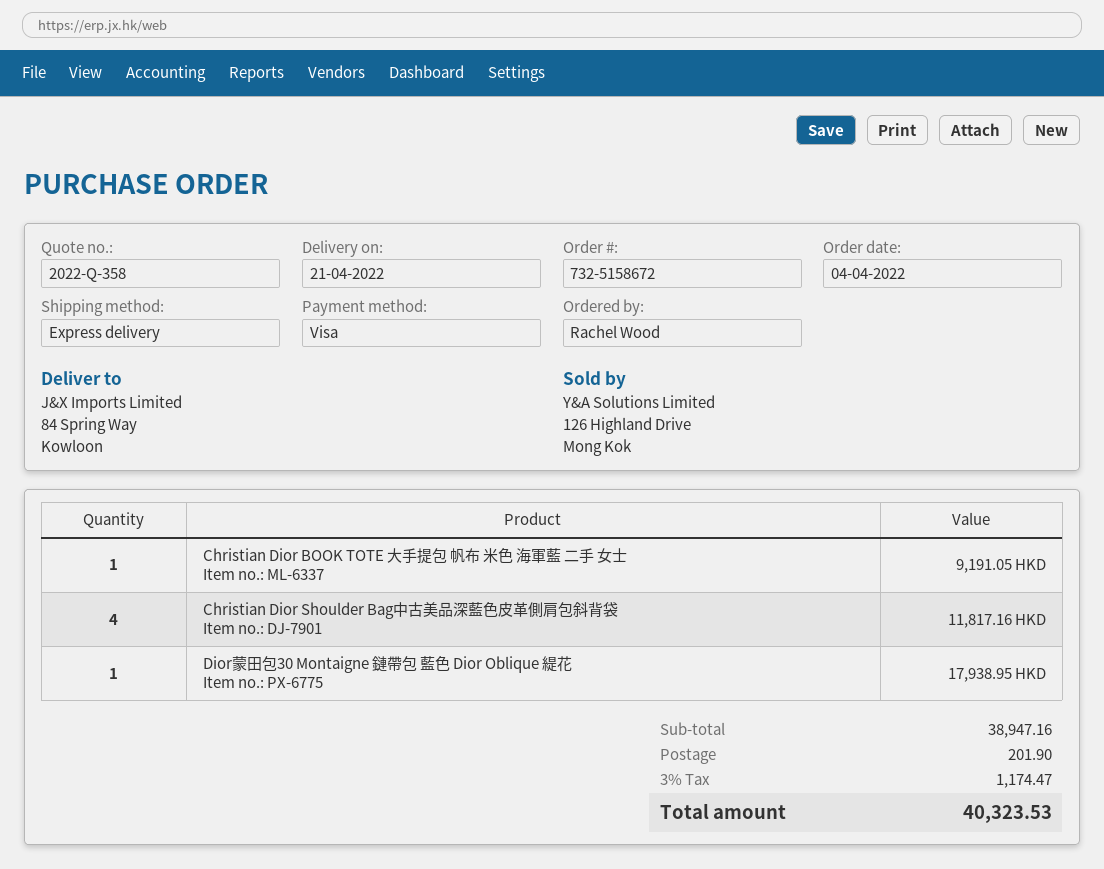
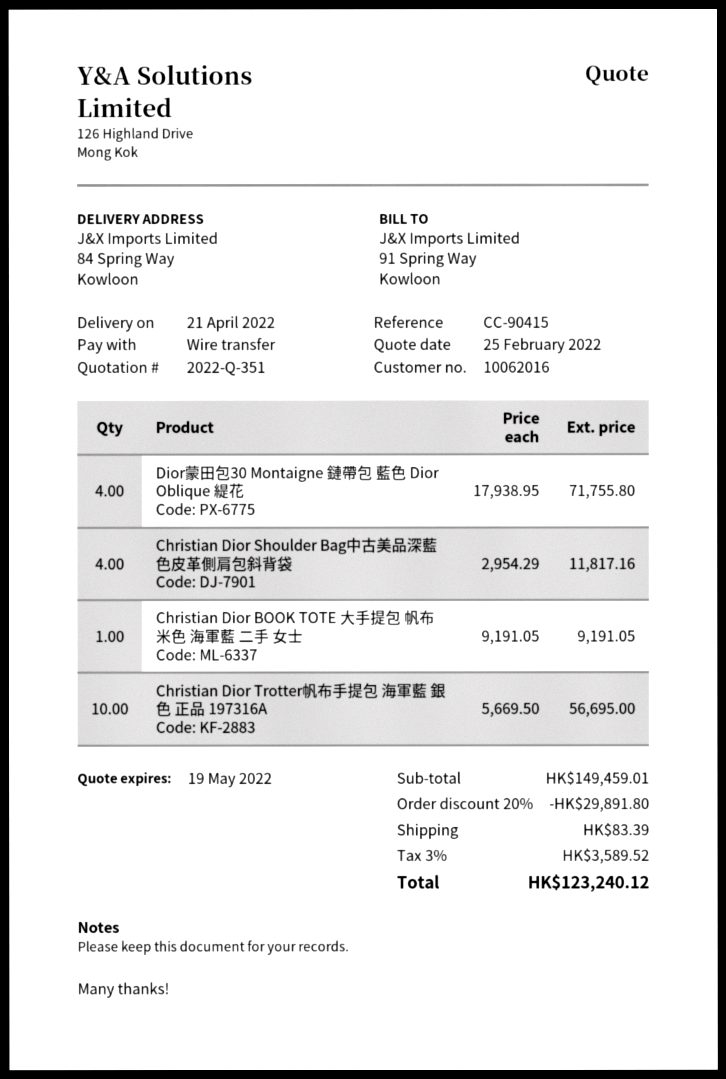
quote number: 2022-Q-358 -> 2022-Q-351
payment method: Visa -> bank transfer
Dior蒙田包30 Montaigne 鏈帶包 藍色 Dior Oblique 緹花: 1 for 17938.95 -> 4 for 71755.80
Christian Dior Trotter帆布手提包 海軍藍 銀色 正品 197316A: none -> 10 for 56695.00
subtotal: 38947.16 -> 149459.01
discount: none -> 20% = 29891.80
shipping: 201.90 -> 83.39
tax: 3% = 1174.47 -> 3% = 3589.52
total: 40323.53 -> 123240.12

